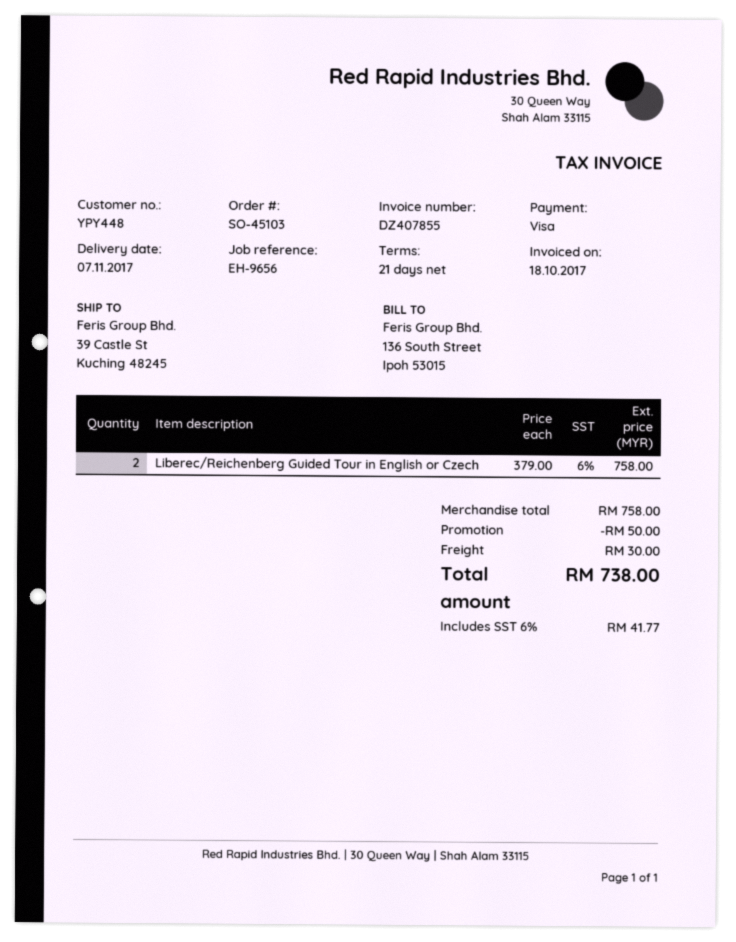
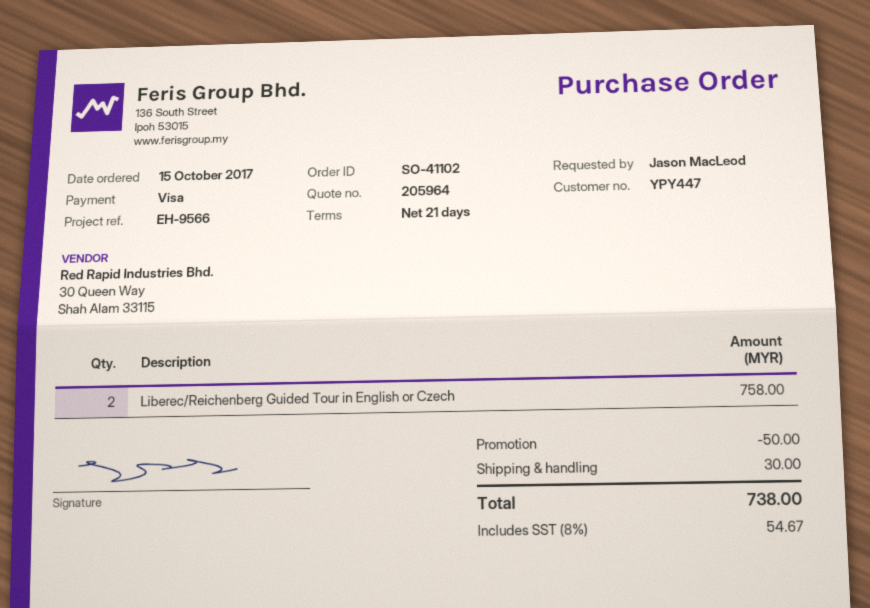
order number: SO-45103 -> SO-41102
customer number: YPY448 -> YPY447
reference: EH-9656 -> EH-9566
tax: 6% = 41.77 -> 8% = 54.67

